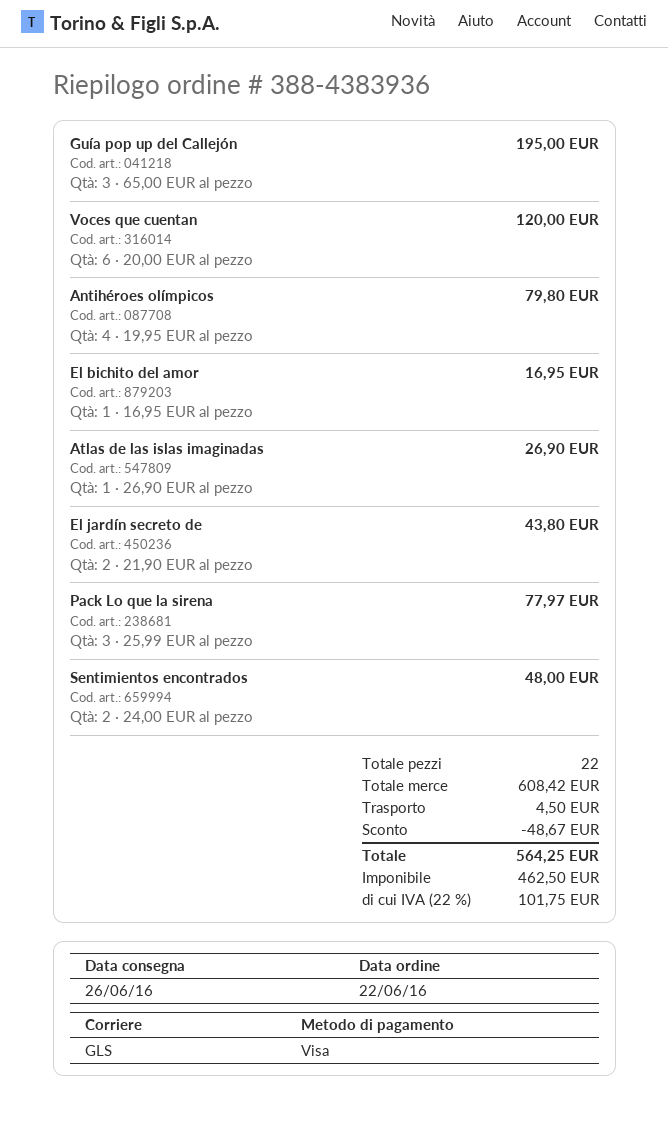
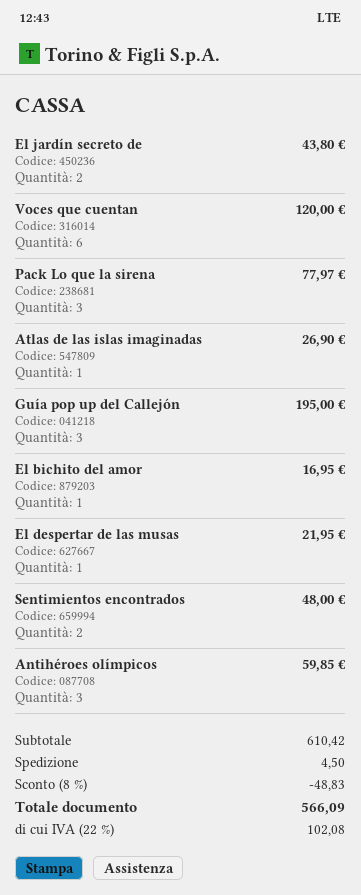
Antihéroes olímpicos: 4 for 79.80 -> 3 for 59.85
El despertar de las musas: none -> 1 for 21.95
subtotal: 608.42 -> 610.42
discount: 48.67 -> 48.83
tax: 22% = 101.75 -> 22% = 102.08
total: 564.25 -> 566.09

